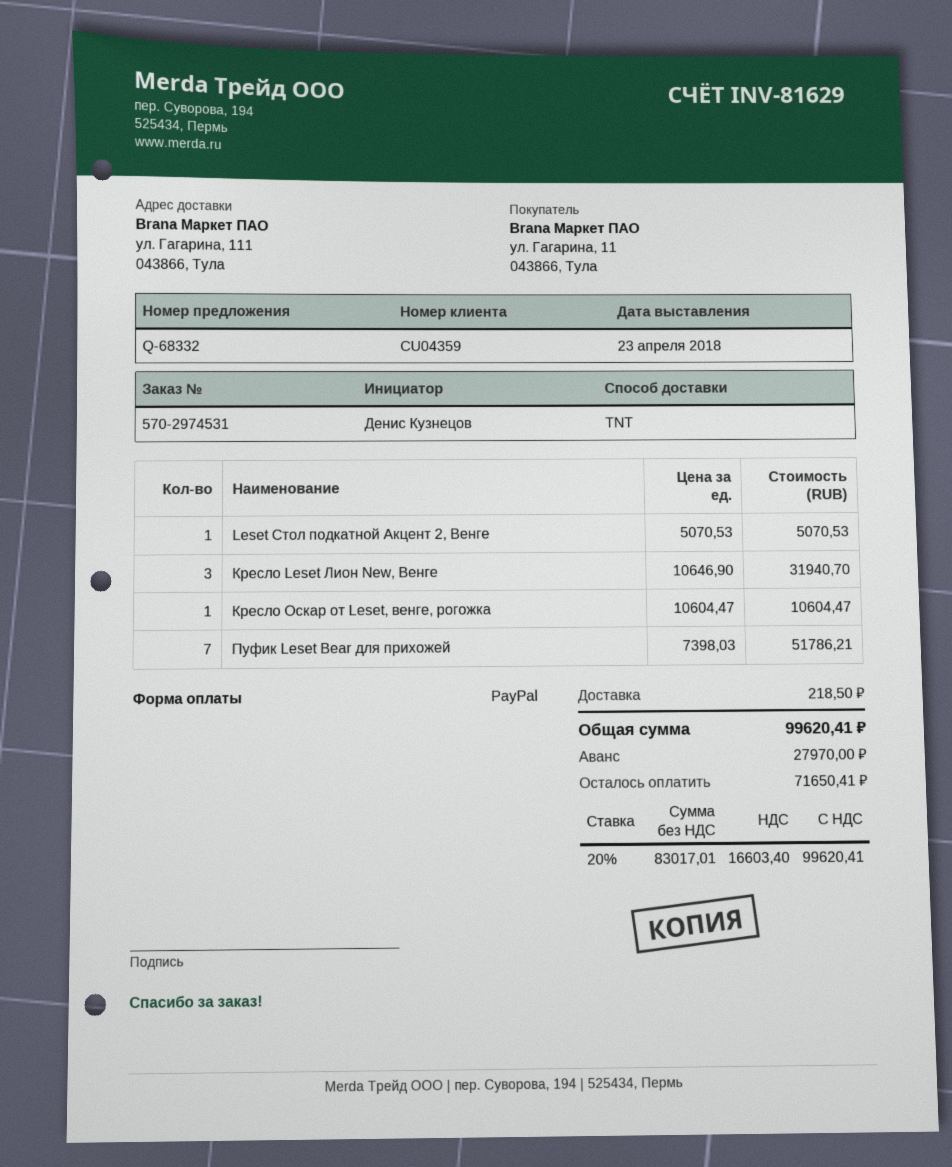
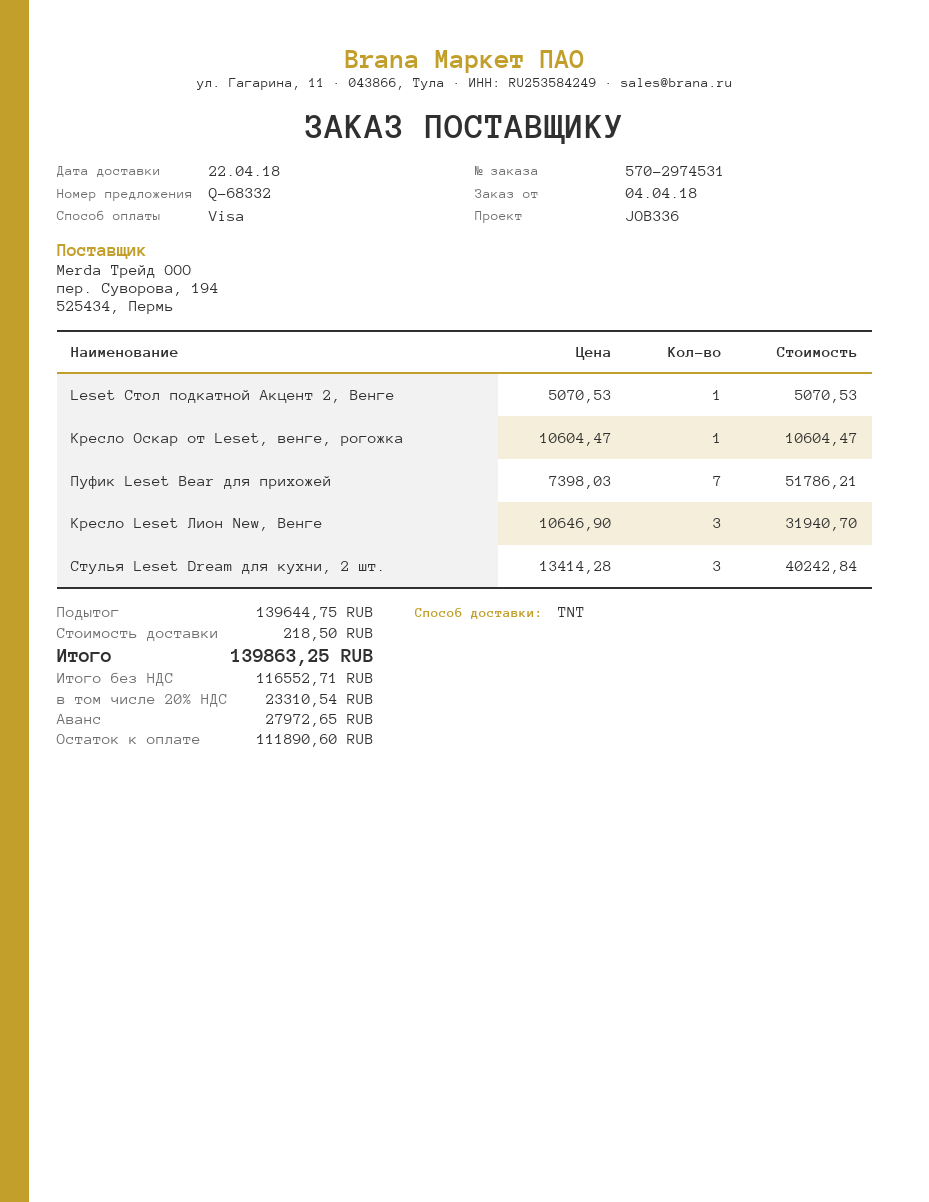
payment method: PayPal -> Visa
Стулья Leset Dream для кухни, 2 шт.: none -> 3 x 13414.28 = 40242.84
net: 83017.01 -> 116552.71
tax: 20% = 16603.40 -> 20% = 23310.54
total: 99620.41 -> 139863.25
deposit: 27970.00 -> 27972.65
balance: 71650.41 -> 111890.60

